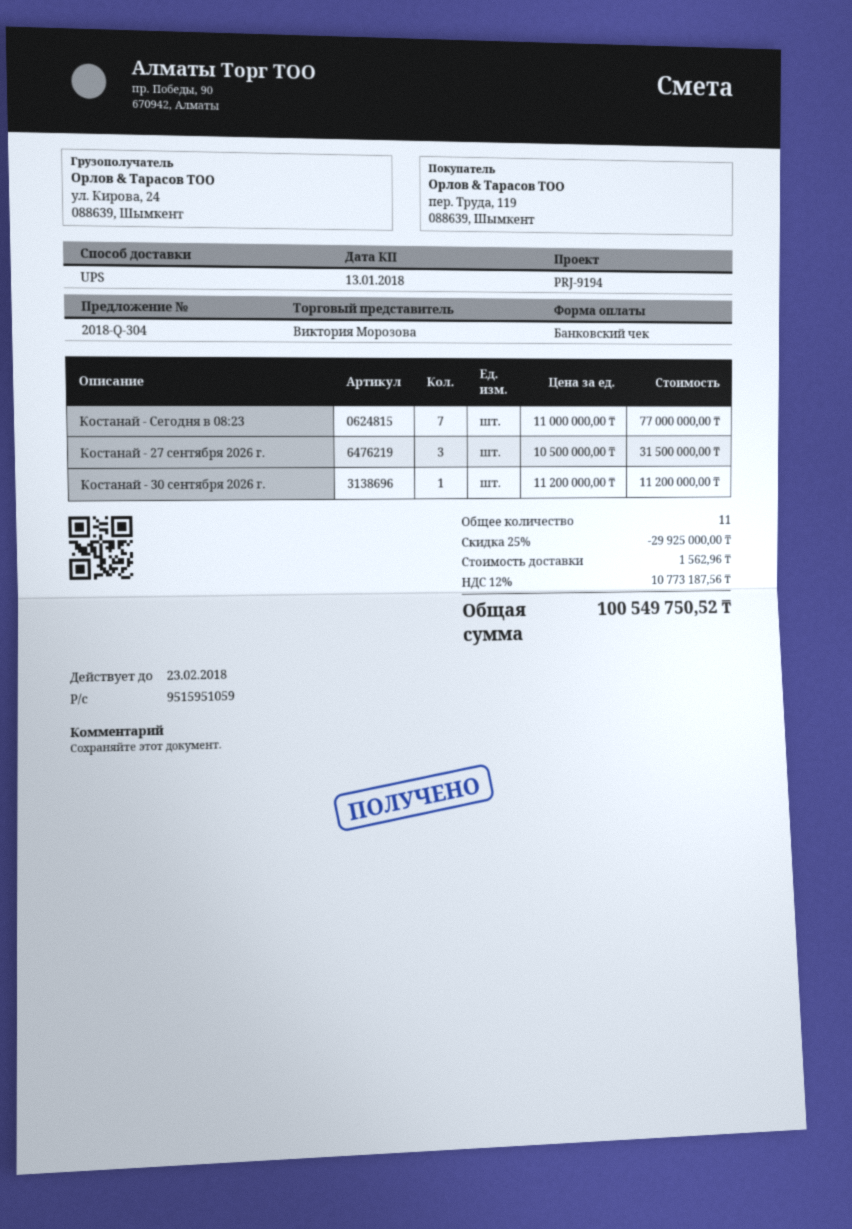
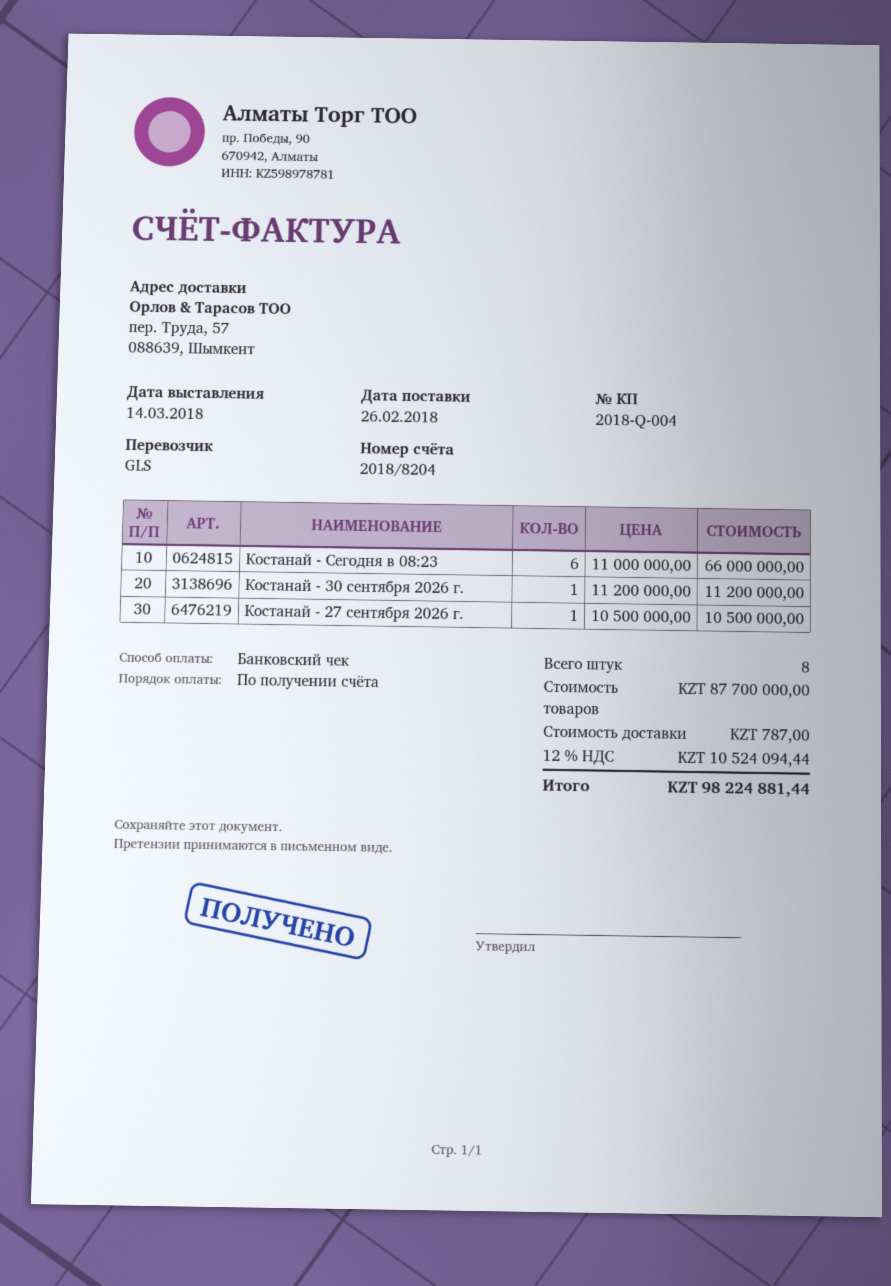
quote number: 2018-Q-304 -> 2018-Q-004
shipping method: UPS -> GLS
ship to: ул. Кирова, 24, 088639, Шымкент -> пер. Труда, 57, 088639, Шымкент
Костанай - Сегодня в 08:23: 7 x 11000000.00 = 77000000.00 -> 6 x 11000000.00 = 66000000.00
Костанай - 27 сентября 2026 г.: 3 x 10500000.00 = 31500000.00 -> 1 x 10500000.00 = 10500000.00
total quantity: 11 -> 8
discount: 25% = 29925000.00 -> none
shipping: 1562.96 -> 787.00
tax: 12% = 10773187.56 -> 12% = 10524094.44
total: 100549750.52 -> 98224881.44

